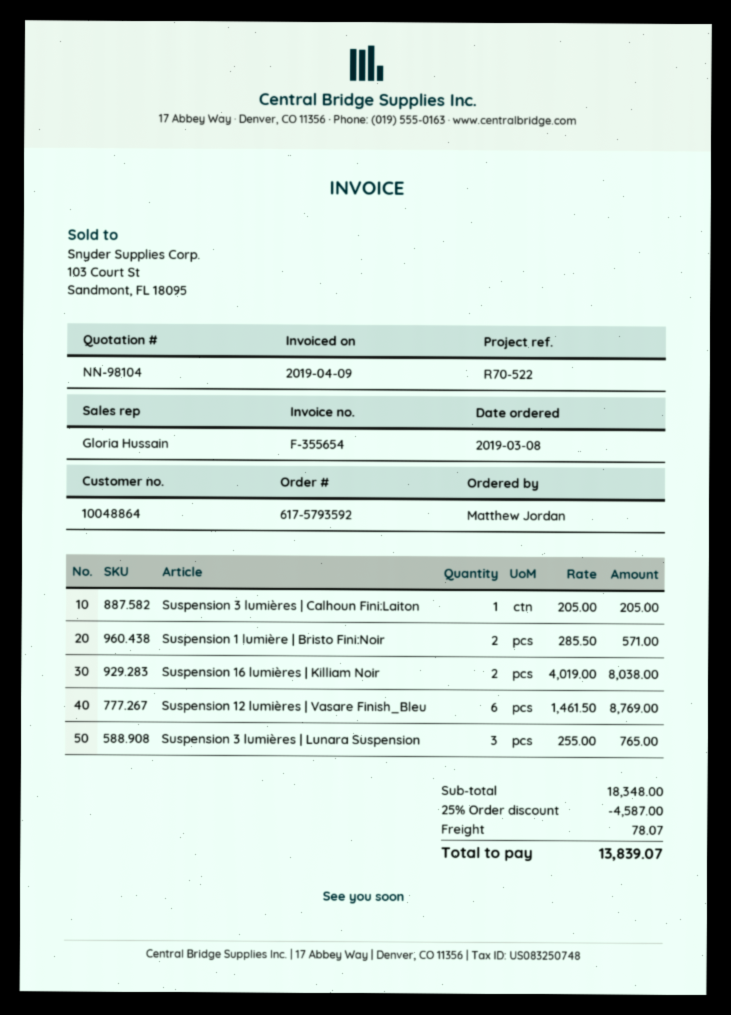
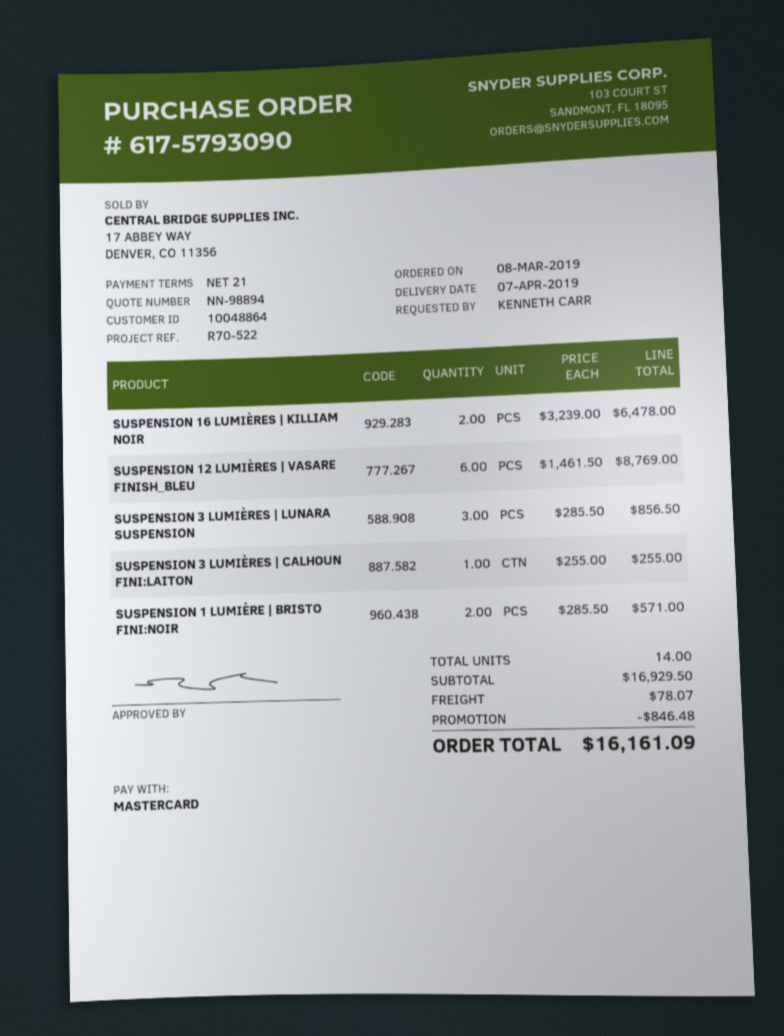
quote number: NN-98104 -> NN-98894
order number: 617-5793592 -> 617-5793090
ordered by: Matthew Jordan -> KENNETH CARR
Suspension 3 lumières | Calhoun Fini:Laiton: 1 x 205.00 = 205.00 -> 1 x 255.00 = 255.00
Suspension 16 lumières | Killiam Noir: 2 x 4019.00 = 8038.00 -> 2 x 3239.00 = 6478.00
Suspension 3 lumières | Lunara Suspension: 3 x 255.00 = 765.00 -> 3 x 285.50 = 856.50
subtotal: 18348.00 -> 16929.50
discount: 4587.00 -> 846.48
total: 13839.07 -> 16161.09

